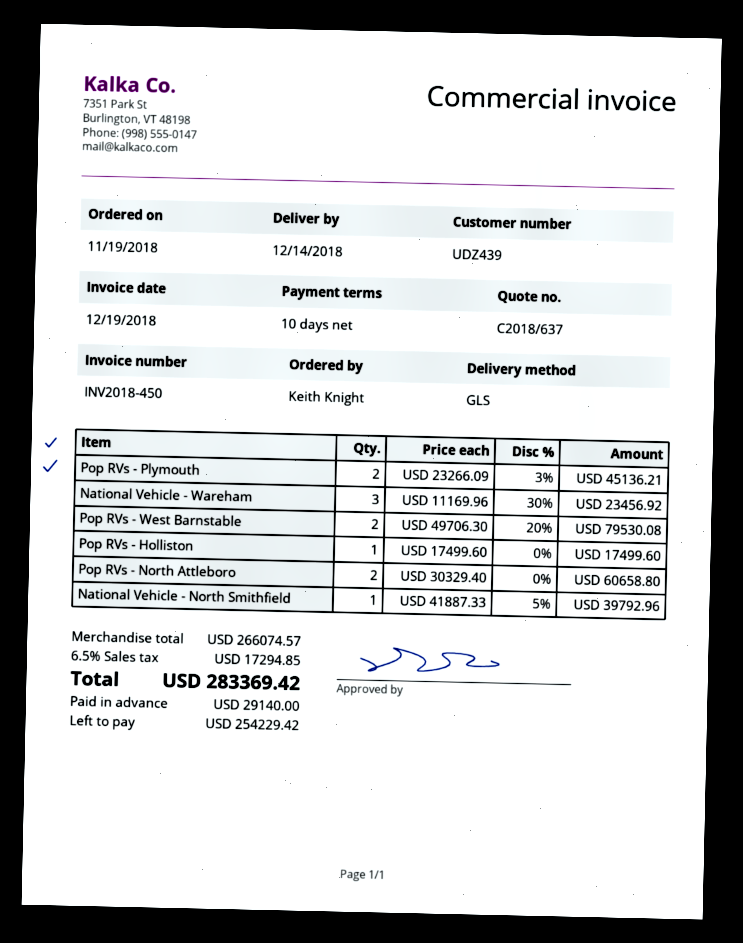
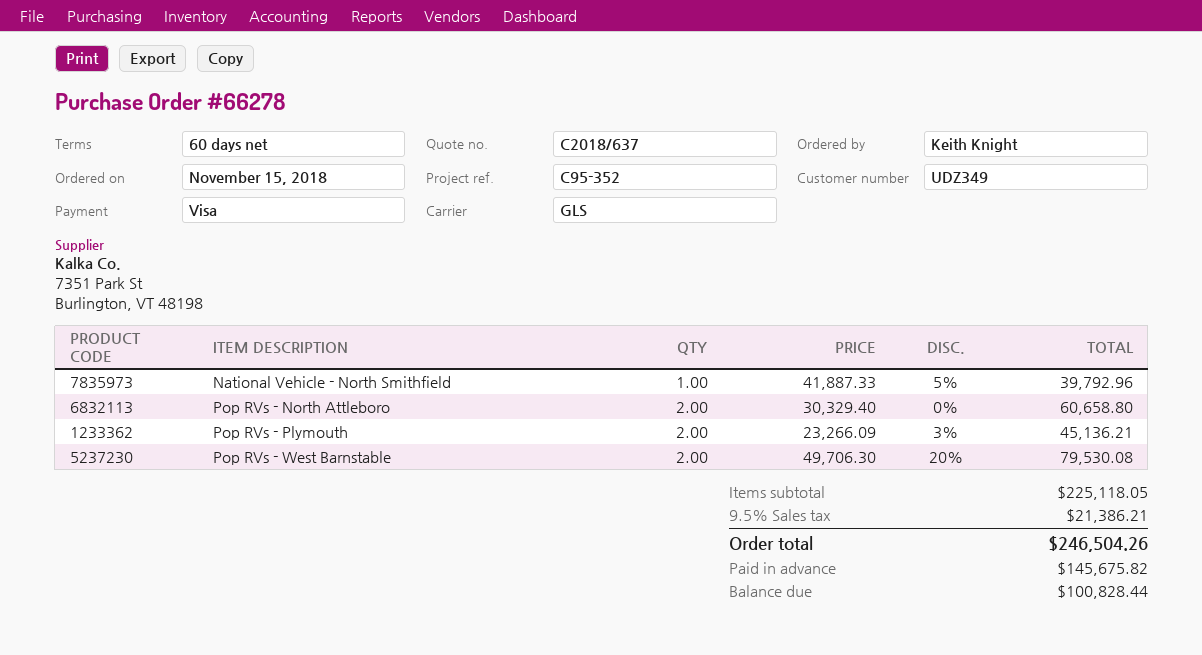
order date: 2018-11-19 -> 2018-11-15
payment terms: 10 days -> 60 days
customer number: UDZ439 -> UDZ349
National Vehicle - Wareham: 3 x 11169.96 - 30% = 23456.92 -> none
Pop RVs - Holliston: 1 x 17499.60 = 17499.60 -> none
subtotal: 266074.57 -> 225118.05
tax: 6.5% = 17294.85 -> 9.5% = 21386.21
total: 283369.42 -> 246504.26
deposit: 29140.00 -> 145675.82
balance: 254229.42 -> 100828.44

